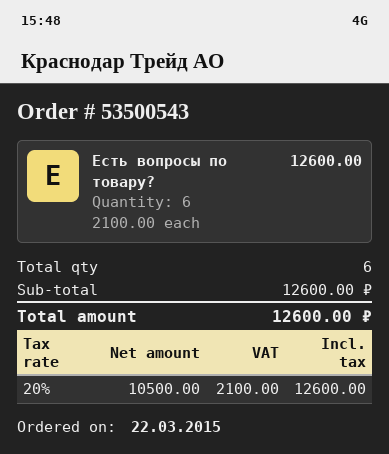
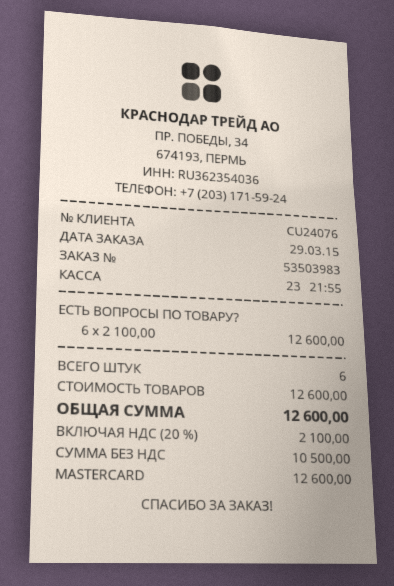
order number: 53500543 -> 53503983
order date: 2015-03-22 -> 2015-03-29

